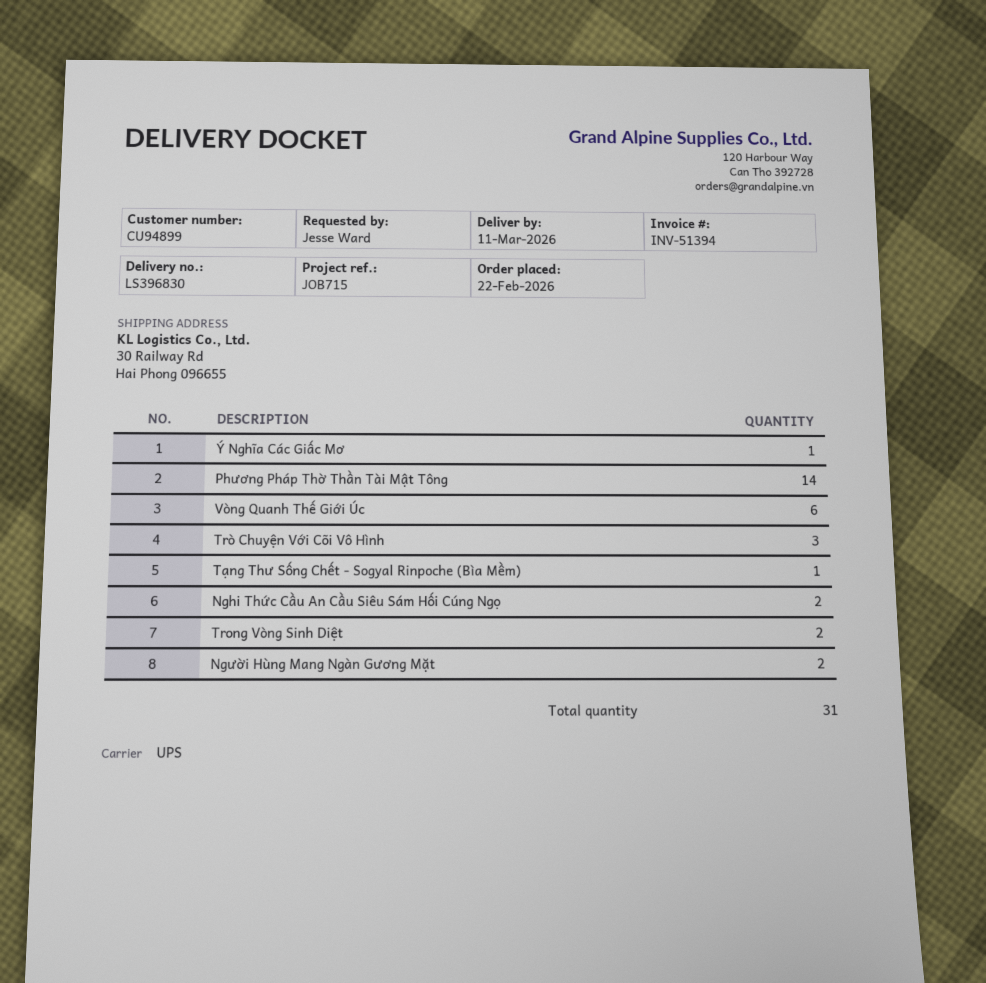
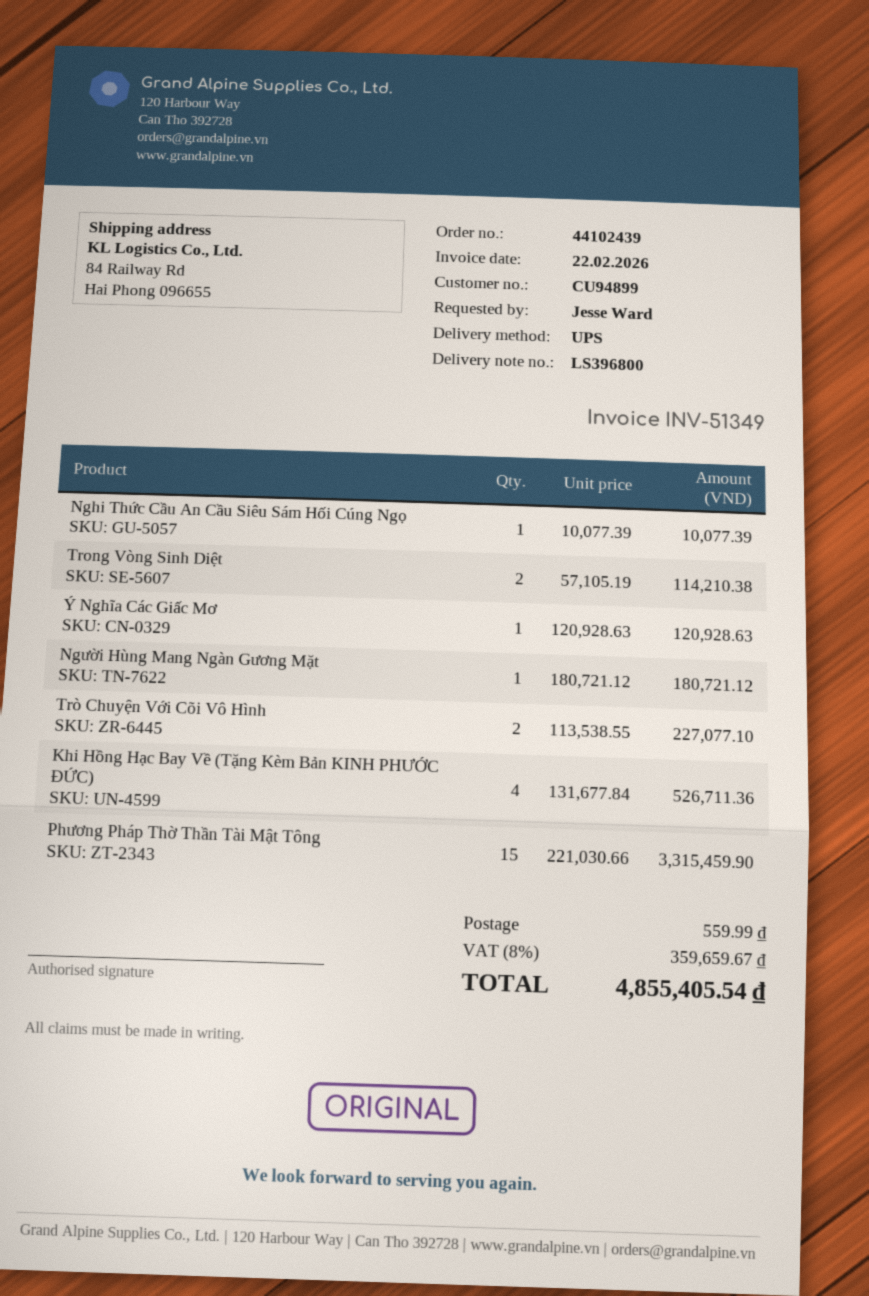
delivery note number: LS396830 -> LS396800
invoice number: INV-51394 -> INV-51349
ship to: 30 Railway Rd, Hai Phong 096655 -> 84 Railway Rd, Hai Phong 096655
Phương Pháp Thờ Thần Tài Mật Tông: 14 -> 15
Vòng Quanh Thế Giới Úc: 6 -> none
Trò Chuyện Với Cõi Vô Hình: 3 -> 2
Tạng Thư Sống Chết - Sogyal Rinpoche (Bìa Mềm): 1 -> none
Nghi Thức Cầu An Cầu Siêu Sám Hối Cúng Ngọ: 2 -> 1
Người Hùng Mang Ngàn Gương Mặt: 2 -> 1
Khi Hồng Hạc Bay Về (Tặng Kèm Bản KINH PHƯỚC ĐỨC): none -> 4

